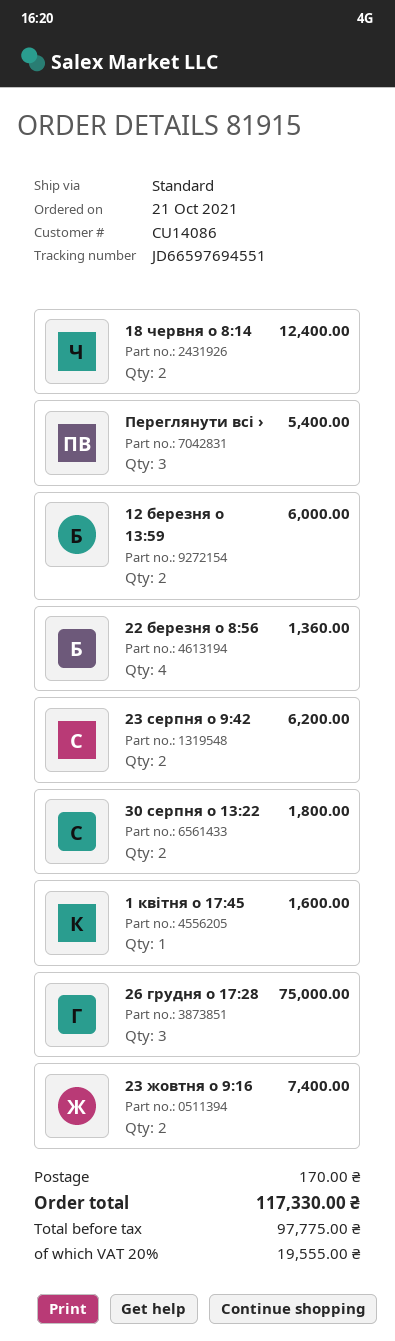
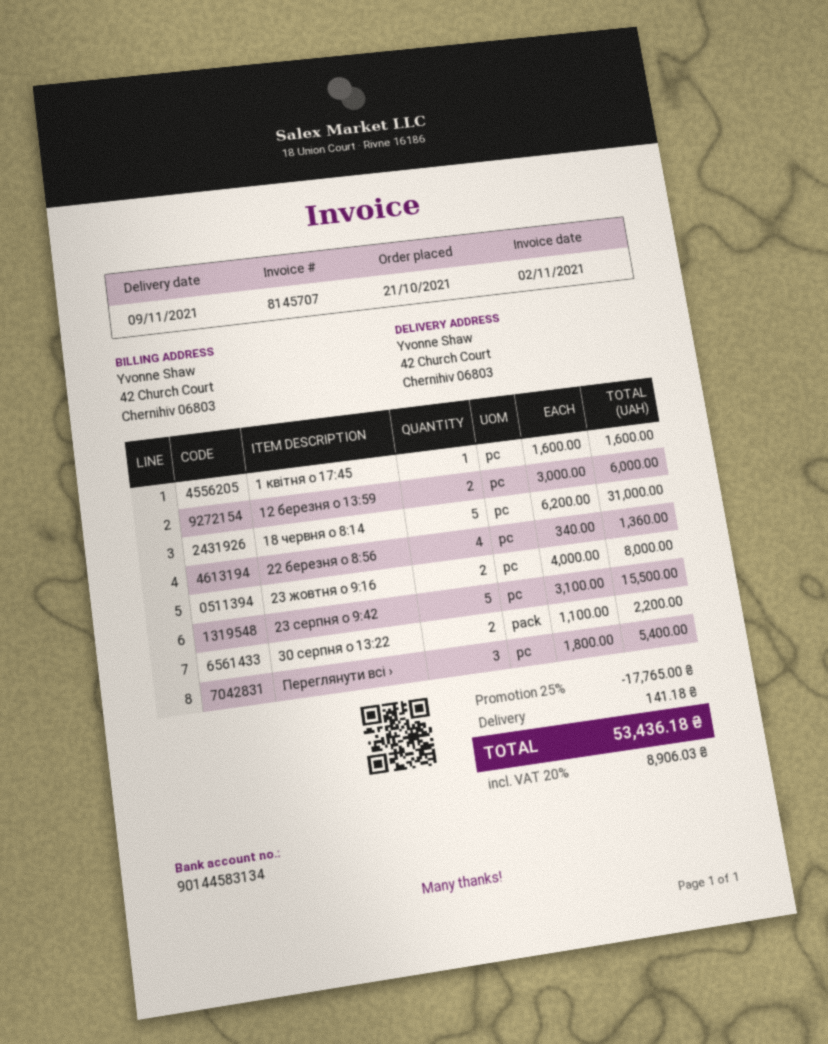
18 червня о 8:14: 2 for 12400.00 -> 5 for 31000.00
23 серпня о 9:42: 2 for 6200.00 -> 5 for 15500.00
30 серпня о 13:22: 2 for 1800.00 -> 2 for 2200.00
26 грудня о 17:28: 3 for 75000.00 -> none
23 жовтня о 9:16: 2 for 7400.00 -> 2 for 8000.00
discount: none -> 25% = 17765.00
shipping: 170.00 -> 141.18
tax: 20% = 19555.00 -> 20% = 8906.03
total: 117330.00 -> 53436.18

